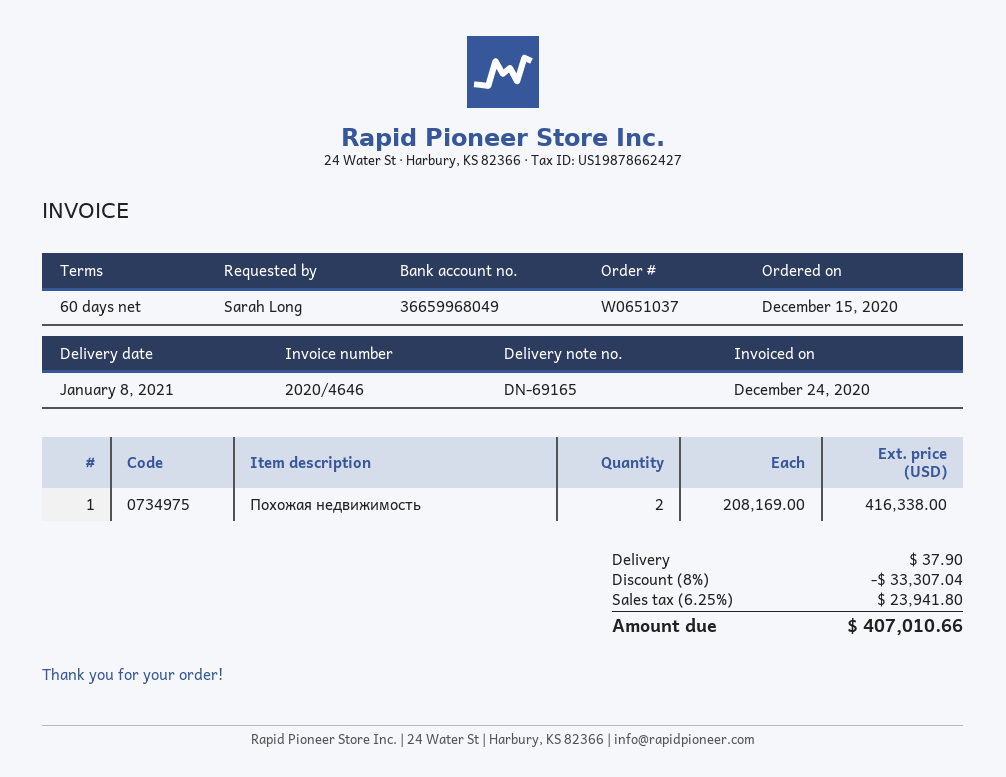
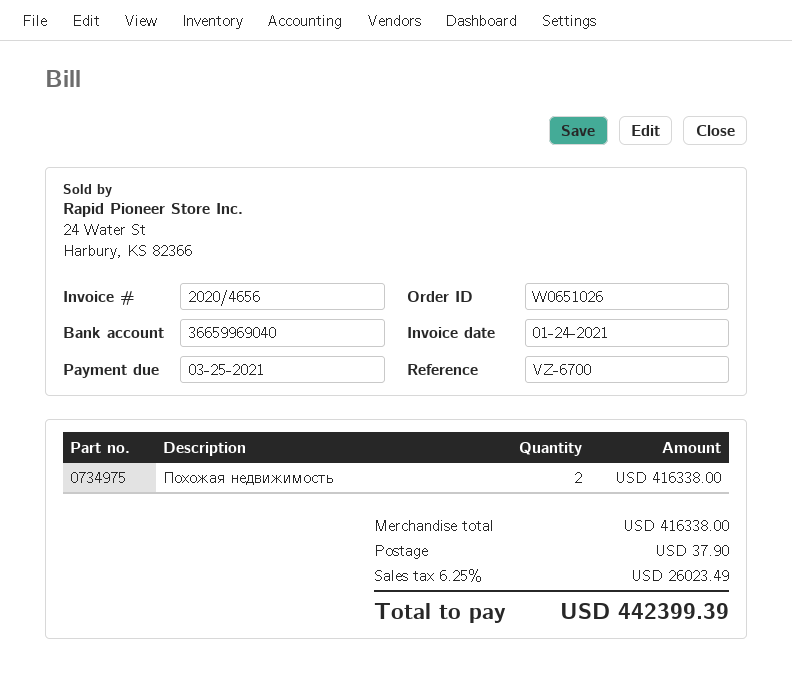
order number: W0651037 -> W0651026
invoice number: 2020/4646 -> 2020/4656
invoice date: 2020-12-24 -> 2021-01-24
bank account: 36659968049 -> 36659969040
discount: 8% = 33307.04 -> none
tax: 6.25% = 23941.80 -> 6.25% = 26023.49
total: 407010.66 -> 442399.39

